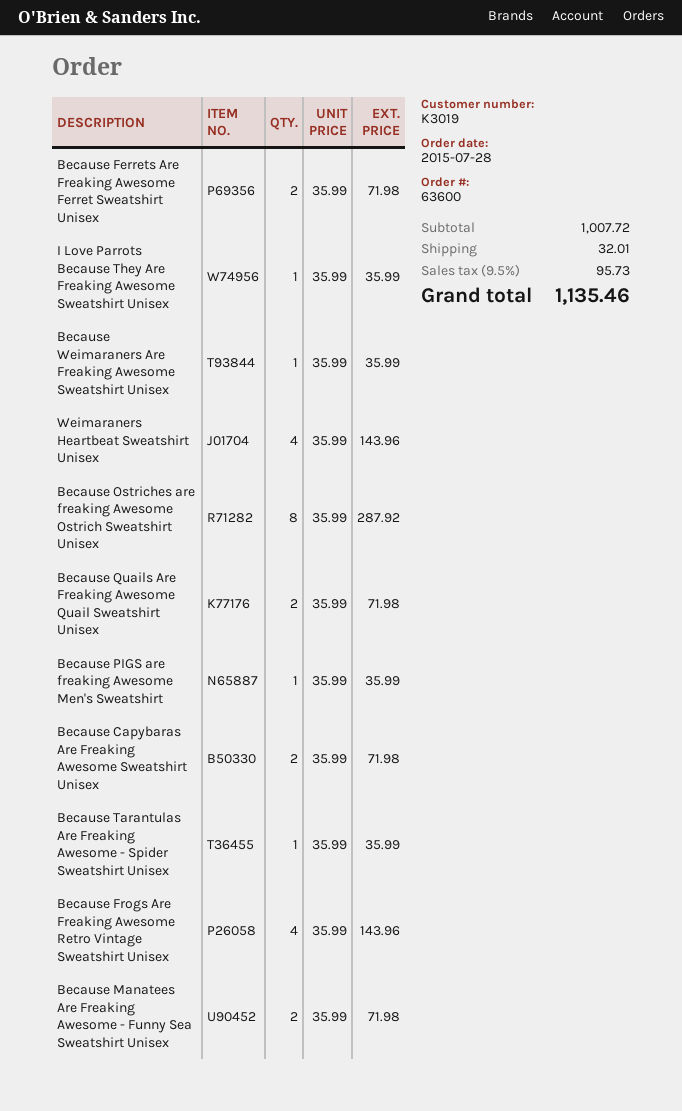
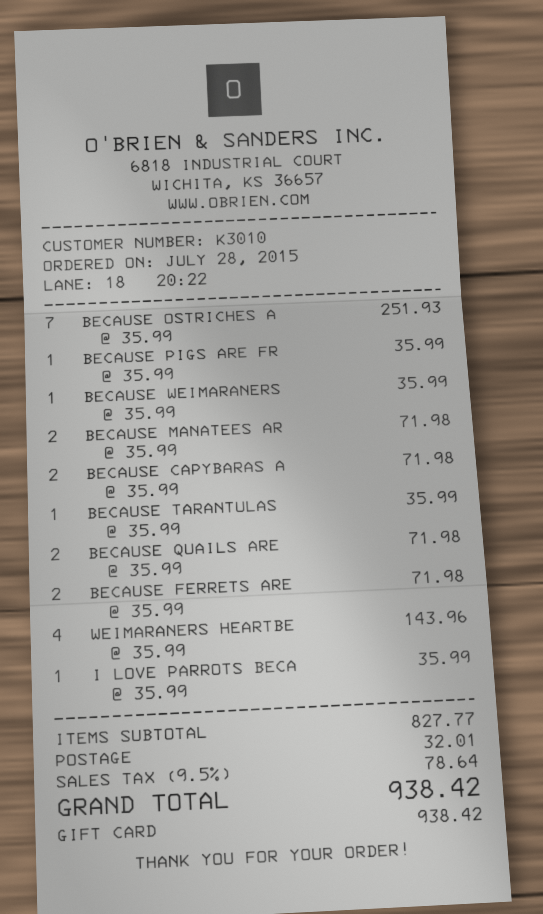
customer number: K3019 -> K3010
Because Ostriches are freaking Awesome Ostrich Sweatshirt Unisex: 8 x 35.99 = 287.92 -> 7 x 35.99 = 251.93
Because Frogs Are Freaking Awesome Retro Vintage Sweatshirt Unisex: 4 x 35.99 = 143.96 -> none
subtotal: 1007.72 -> 827.77
tax: 9.5% = 95.73 -> 9.5% = 78.64
total: 1135.46 -> 938.42

